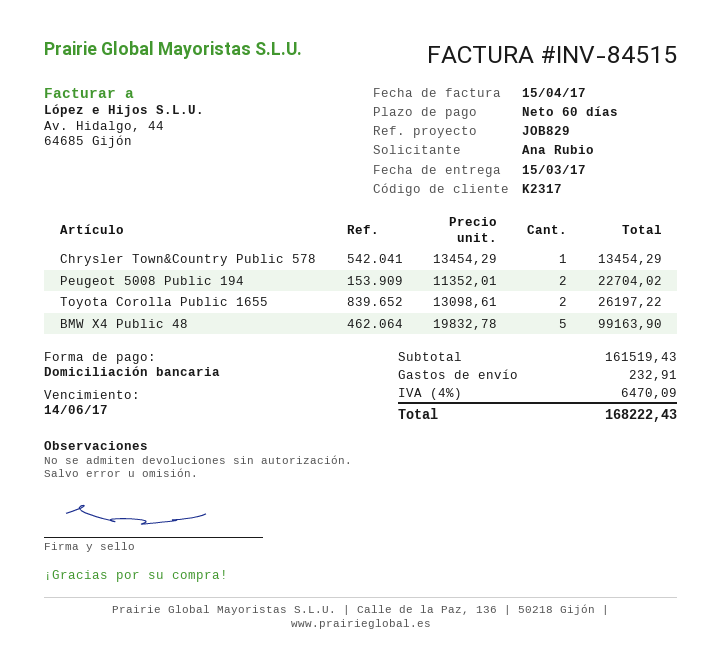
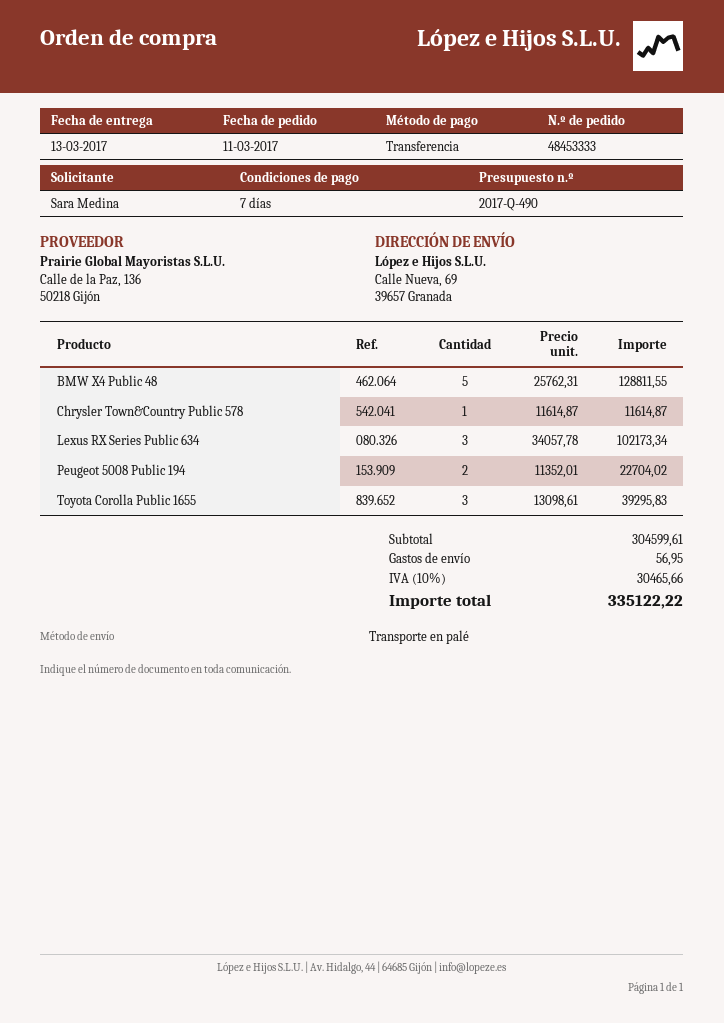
delivery date: 2017-03-15 -> 2017-03-13
payment terms: 60 days -> 7 days
ordered by: Ana Rubio -> Sara Medina
payment method: direct debit -> bank transfer
Chrysler Town&Country Public 578: 1 x 13454.29 = 13454.29 -> 1 x 11614.87 = 11614.87
Toyota Corolla Public 1655: 2 x 13098.61 = 26197.22 -> 3 x 13098.61 = 39295.83
BMW X4 Public 48: 5 x 19832.78 = 99163.90 -> 5 x 25762.31 = 128811.55
Lexus RX Series Public 634: none -> 3 x 34057.78 = 102173.34
subtotal: 161519.43 -> 304599.61
shipping: 232.91 -> 56.95
tax: 4% = 6470.09 -> 10% = 30465.66
total: 168222.43 -> 335122.22

